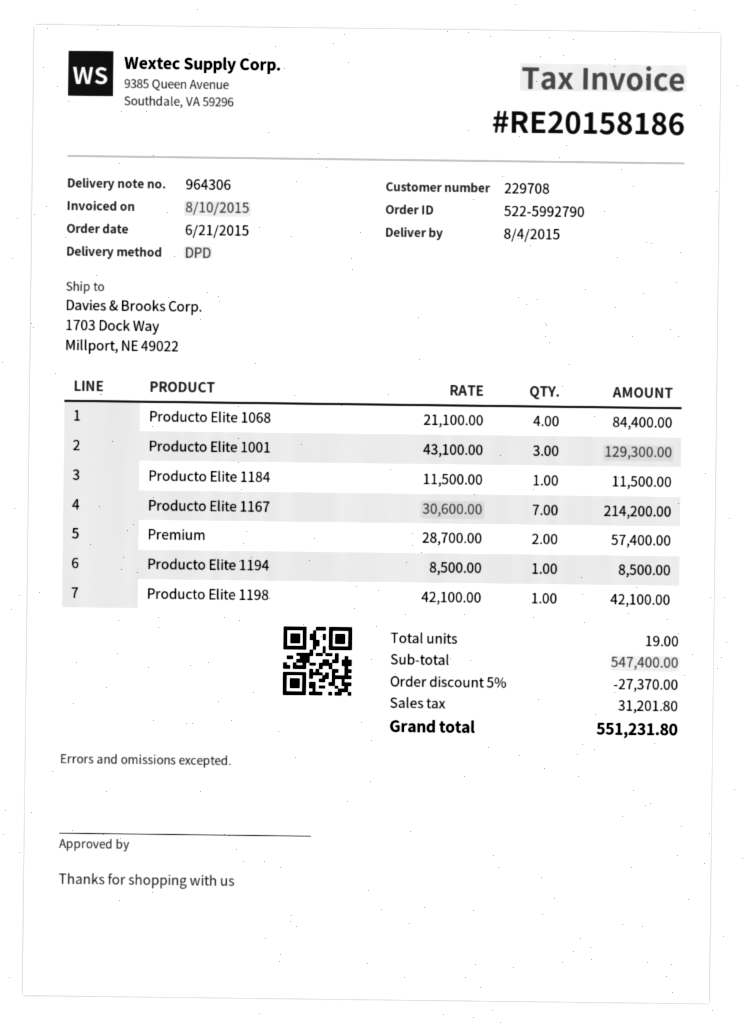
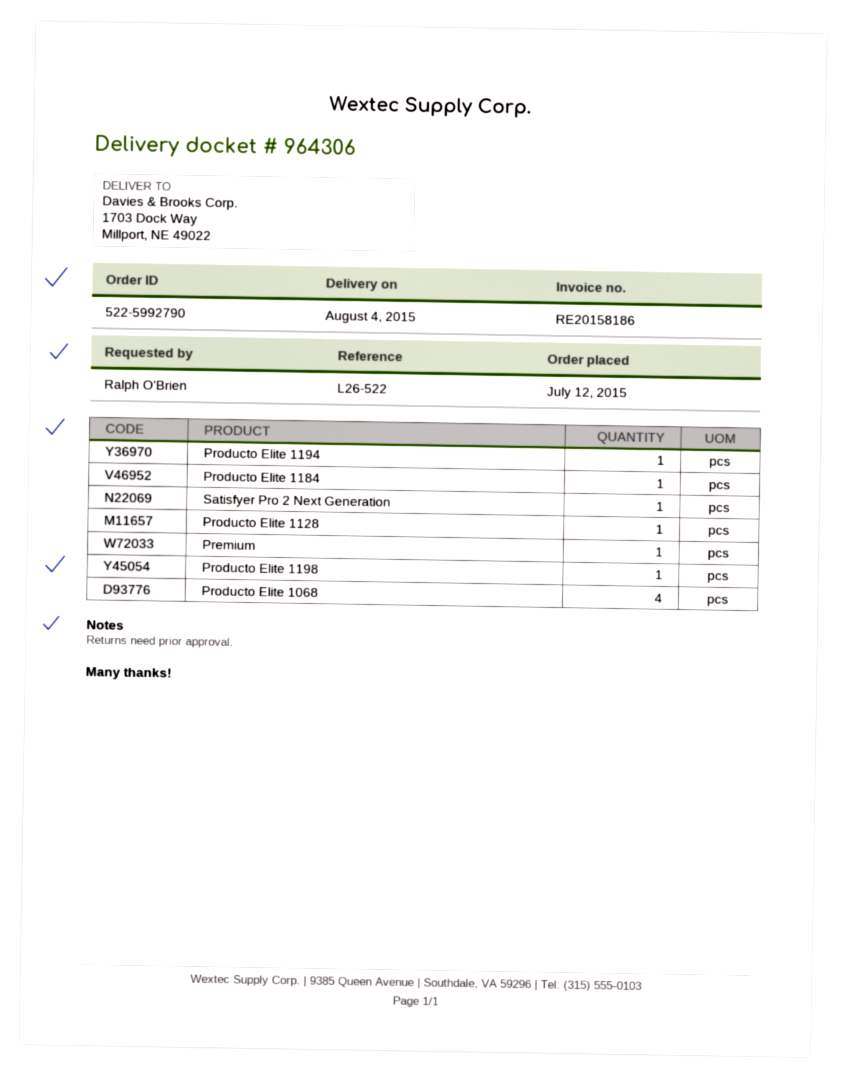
order date: 2015-06-21 -> 2015-07-12
Producto Elite 1001: 3 -> none
Producto Elite 1167: 7 -> none
Premium: 2 -> 1
Satisfyer Pro 2 Next Generation: none -> 1
Producto Elite 1128: none -> 1

